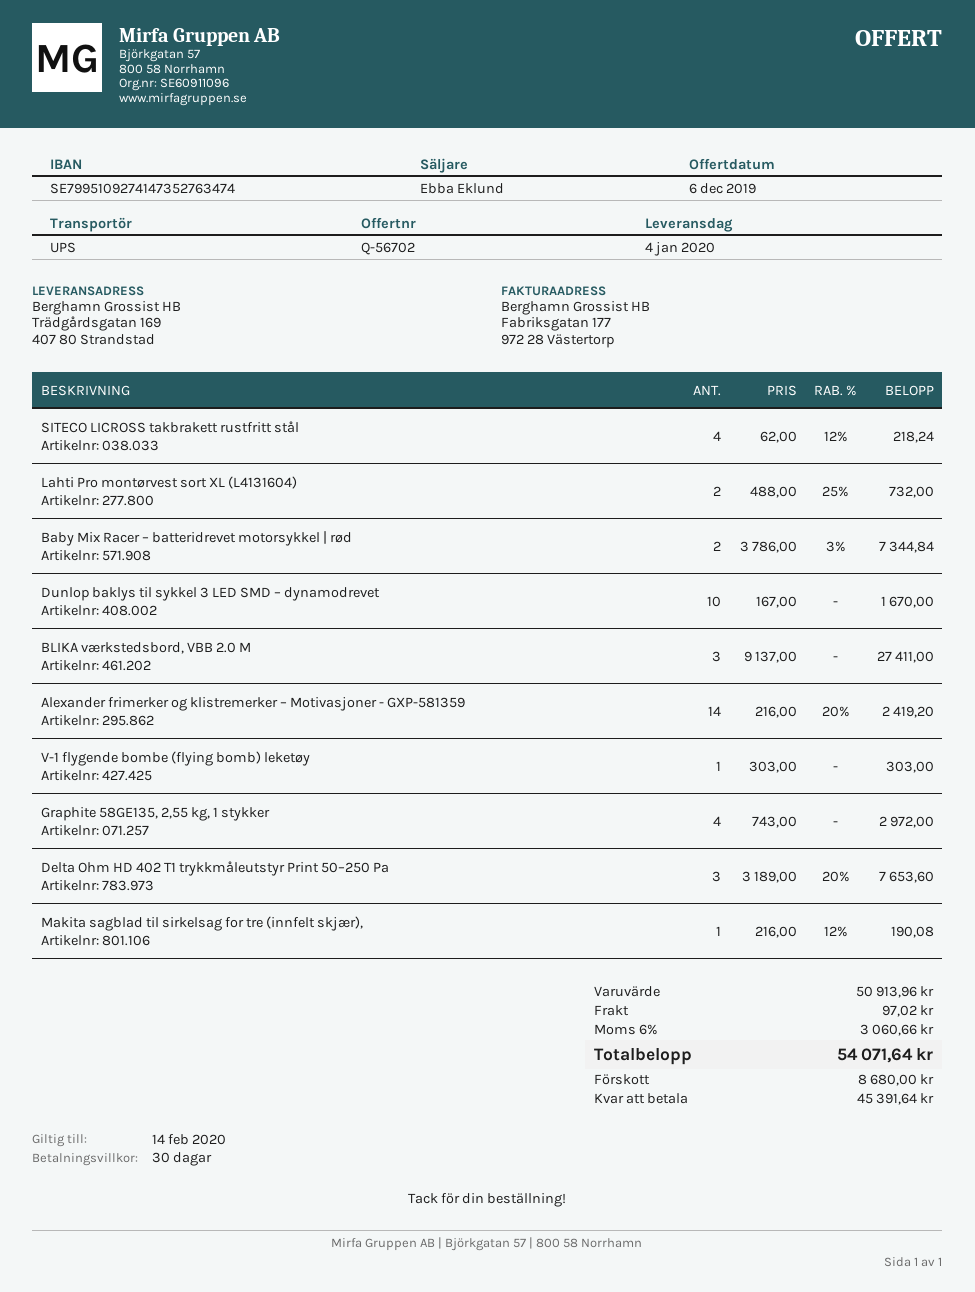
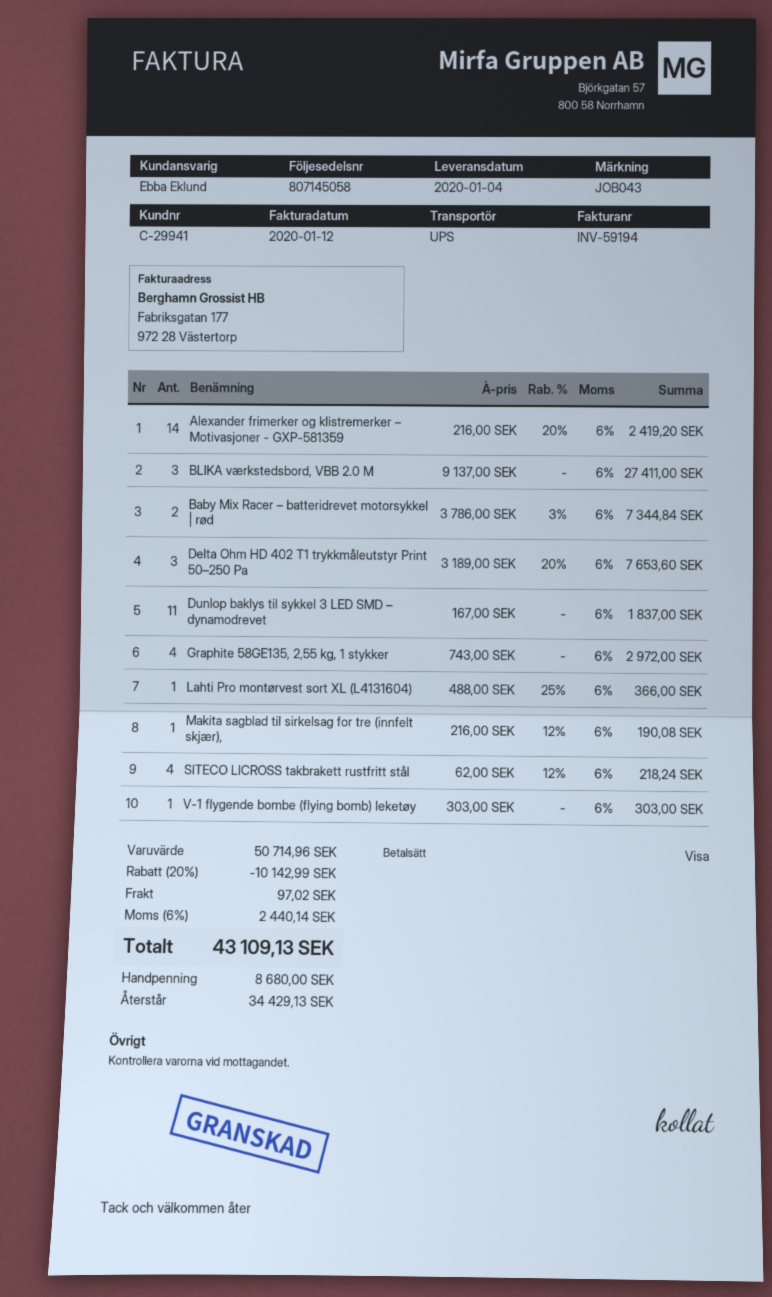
Lahti Pro montørvest sort XL (L4131604): 2 x 488.00 - 25% = 732.00 -> 1 x 488.00 - 25% = 366.00
Dunlop baklys til sykkel 3 LED SMD – dynamodrevet: 10 x 167.00 = 1670.00 -> 11 x 167.00 = 1837.00
subtotal: 50913.96 -> 50714.96
discount: none -> 20% = 10142.99
tax: 6% = 3060.66 -> 6% = 2440.14
total: 54071.64 -> 43109.13
balance: 45391.64 -> 34429.13

